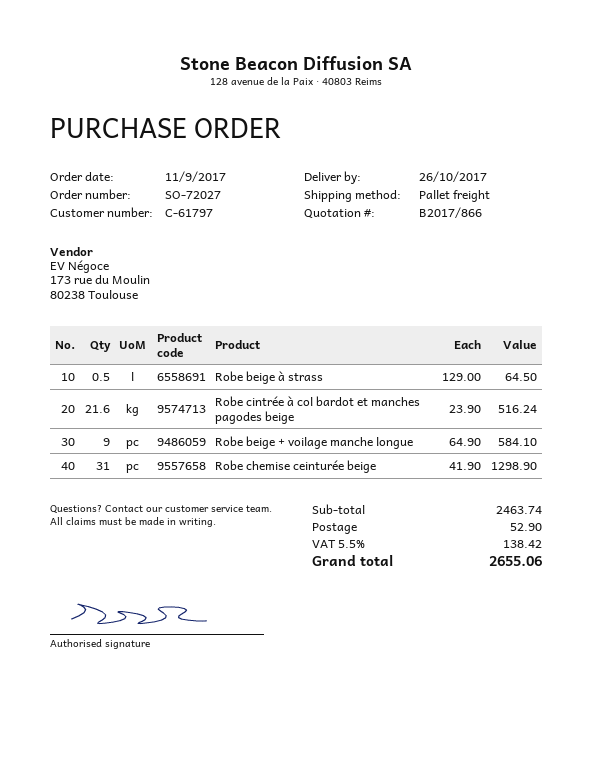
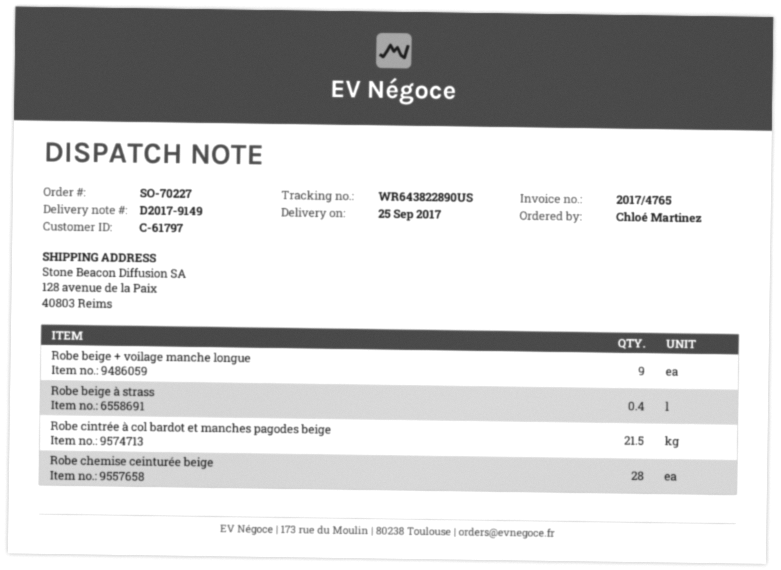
order number: SO-72027 -> SO-70227
delivery date: 2017-10-26 -> 2017-09-25
Robe beige à strass: 0.5 -> 0.4
Robe cintrée à col bardot et manches pagodes beige: 21.6 -> 21.5
Robe chemise ceinturée beige: 31 -> 28

